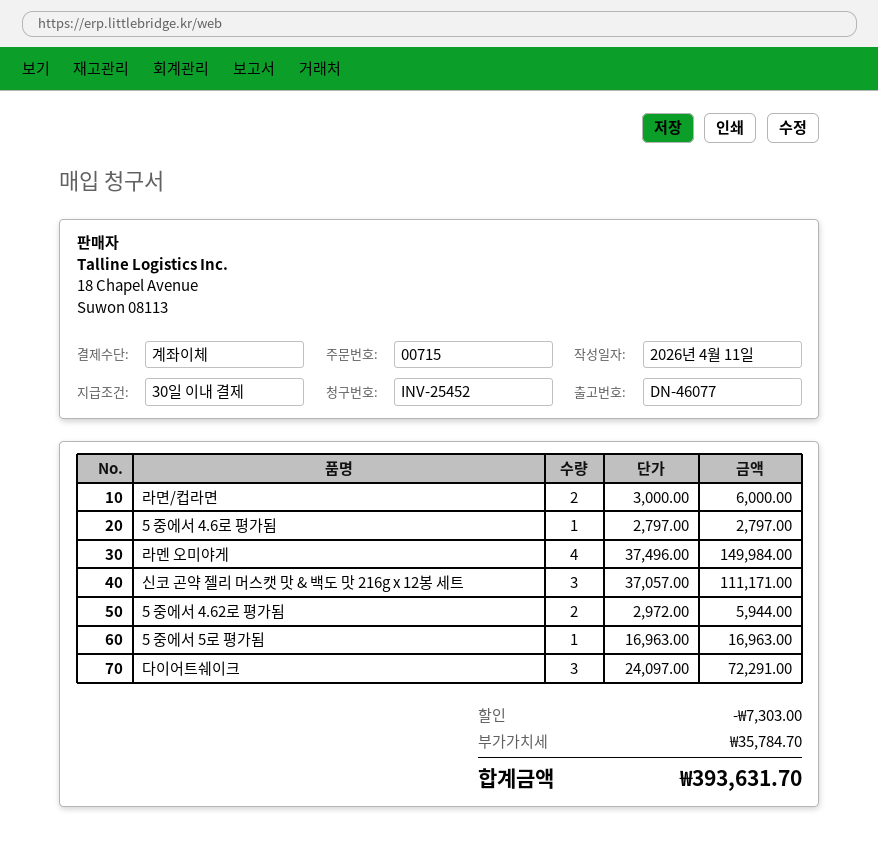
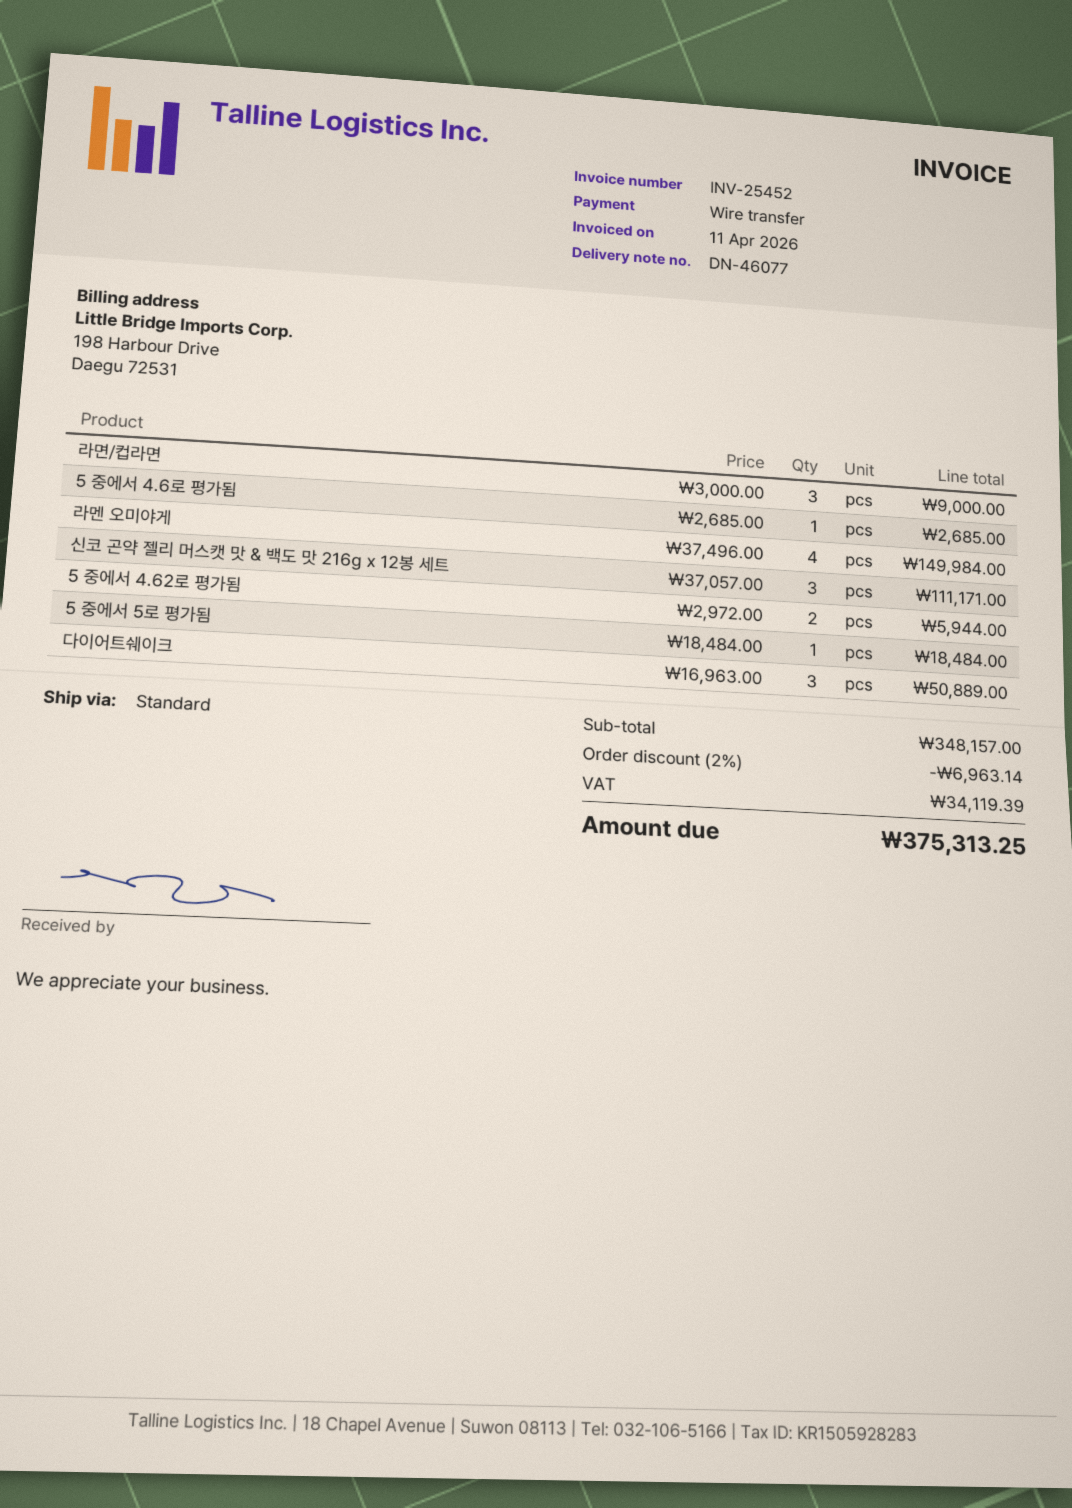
라면/컵라면: 2 x 3000.00 = 6000.00 -> 3 x 3000.00 = 9000.00
5 중에서 4.6로 평가됨: 1 x 2797.00 = 2797.00 -> 1 x 2685.00 = 2685.00
5 중에서 5로 평가됨: 1 x 16963.00 = 16963.00 -> 1 x 18484.00 = 18484.00
다이어트쉐이크: 3 x 24097.00 = 72291.00 -> 3 x 16963.00 = 50889.00
discount: 7303.00 -> 6963.14
tax: 35784.70 -> 34119.39
total: 393631.70 -> 375313.25

